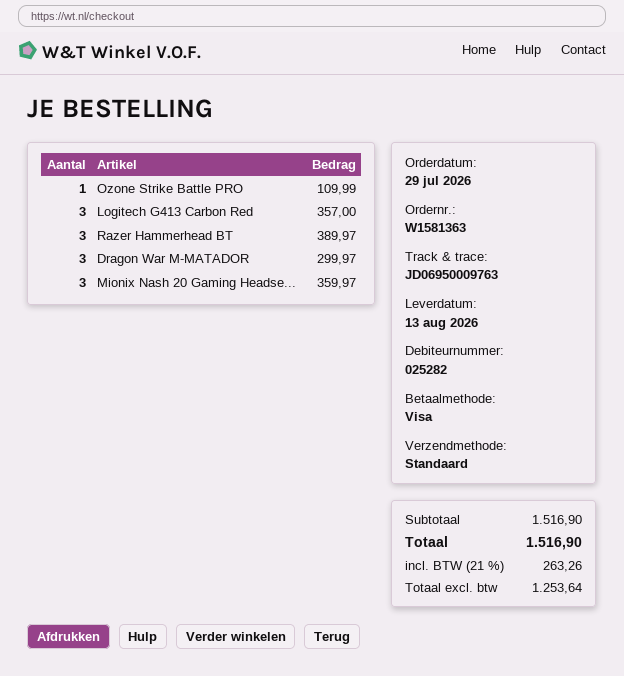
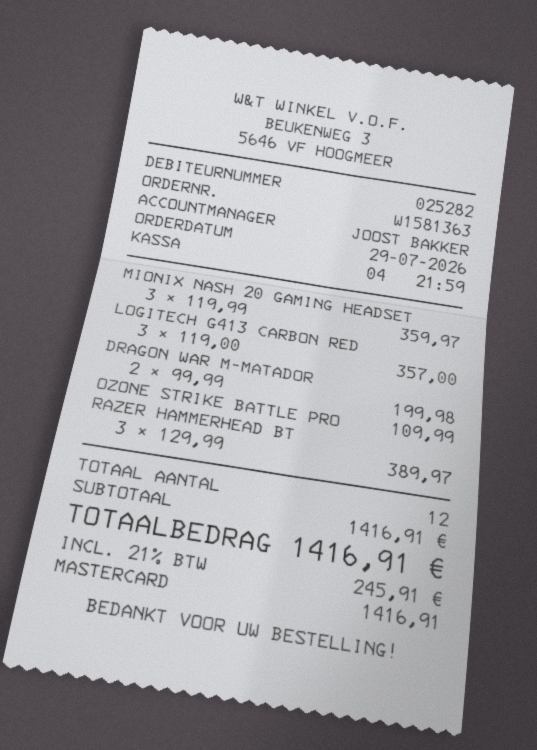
payment method: Visa -> Mastercard
Dragon War M-MATADOR: 3 for 299.97 -> 2 for 199.98
subtotal: 1516.90 -> 1416.91
tax: 21% = 263.26 -> 21% = 245.91
total: 1516.90 -> 1416.91

